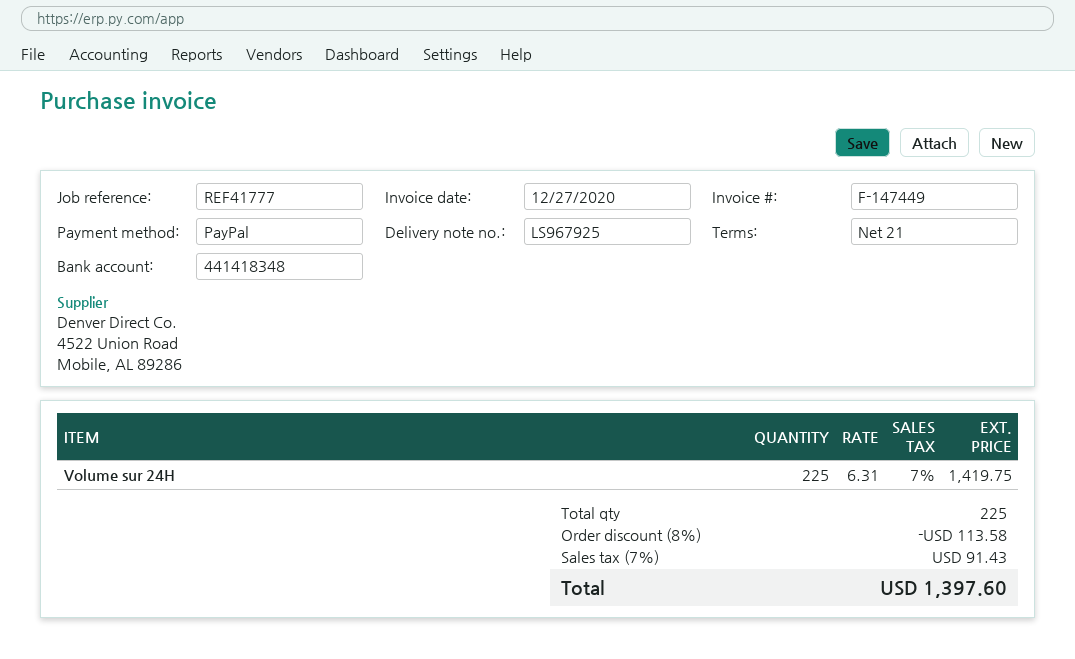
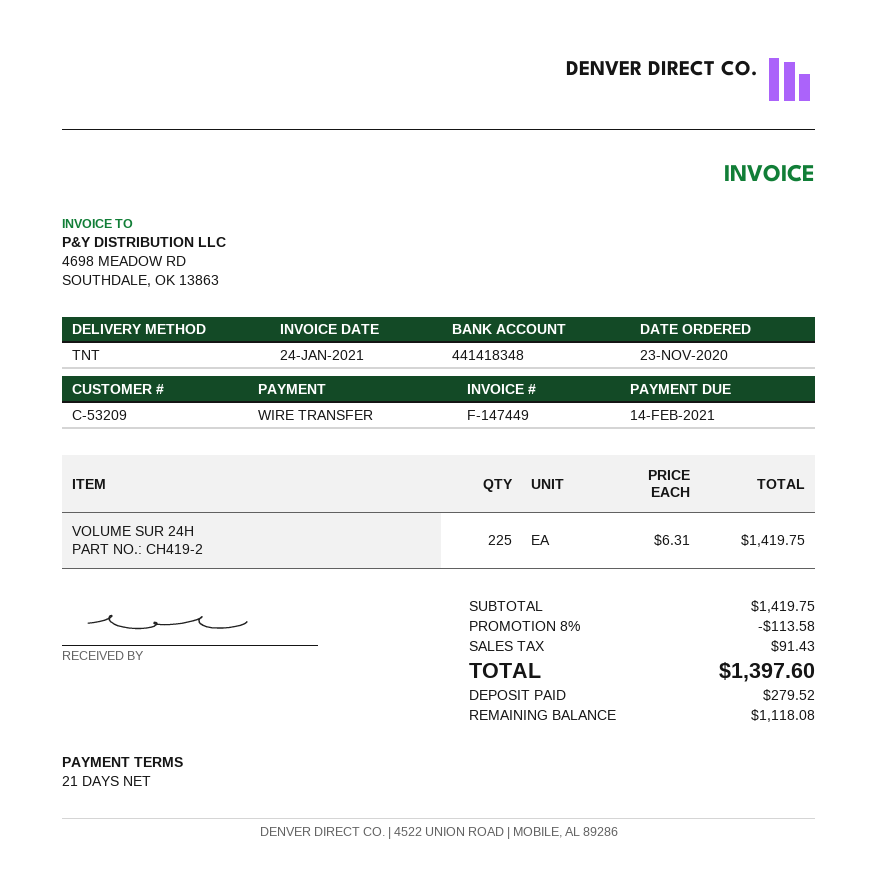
invoice date: 2020-12-27 -> 2021-01-24
payment method: PayPal -> bank transfer

